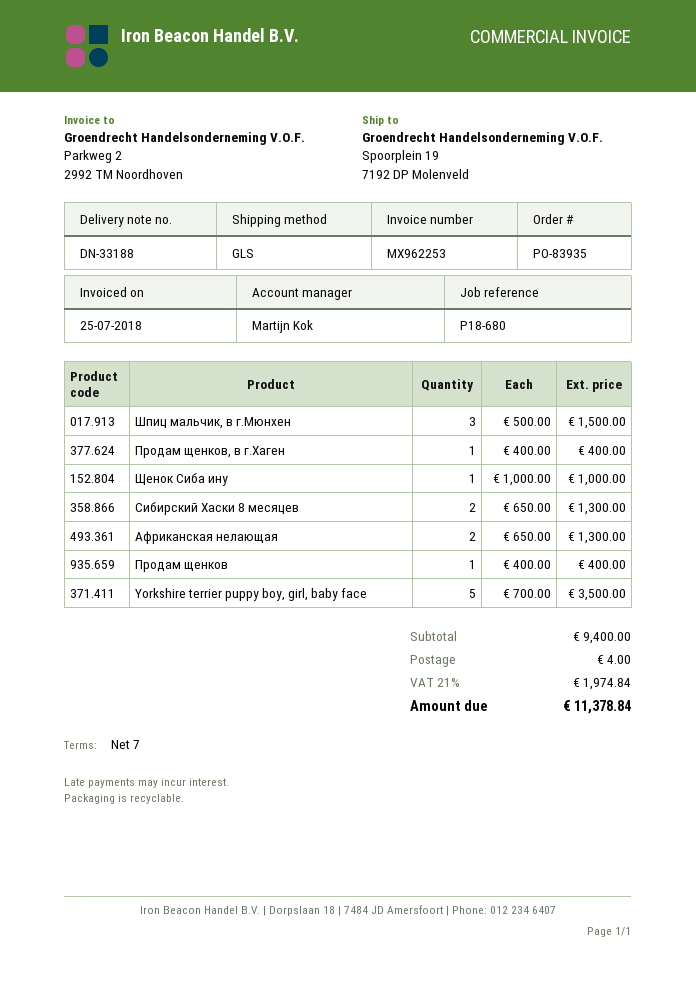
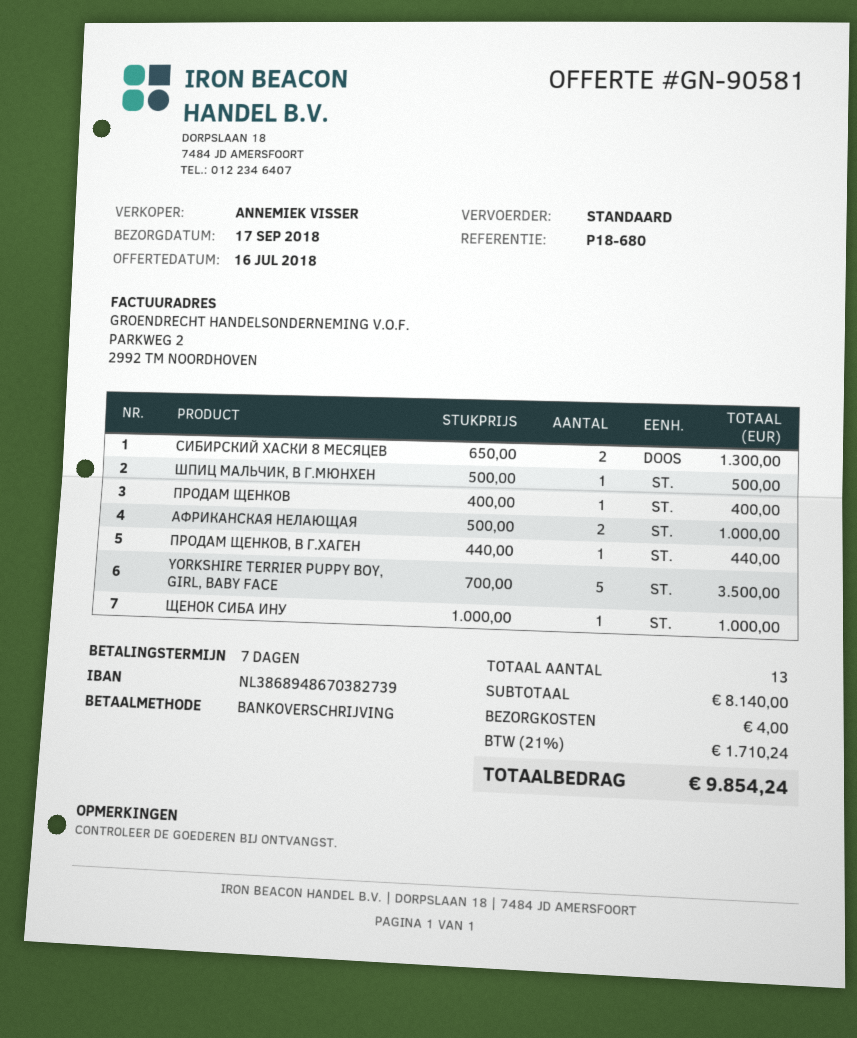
sales rep: Martijn Kok -> ANNEMIEK VISSER
shipping method: GLS -> standard
Шпиц мальчик, в г.Мюнхен: 3 x 500.00 = 1500.00 -> 1 x 500.00 = 500.00
Продам щенков, в г.Хаген: 1 x 400.00 = 400.00 -> 1 x 440.00 = 440.00
Африканская нелающая: 2 x 650.00 = 1300.00 -> 2 x 500.00 = 1000.00
subtotal: 9400.00 -> 8140.00
tax: 21% = 1974.84 -> 21% = 1710.24
total: 11378.84 -> 9854.24

